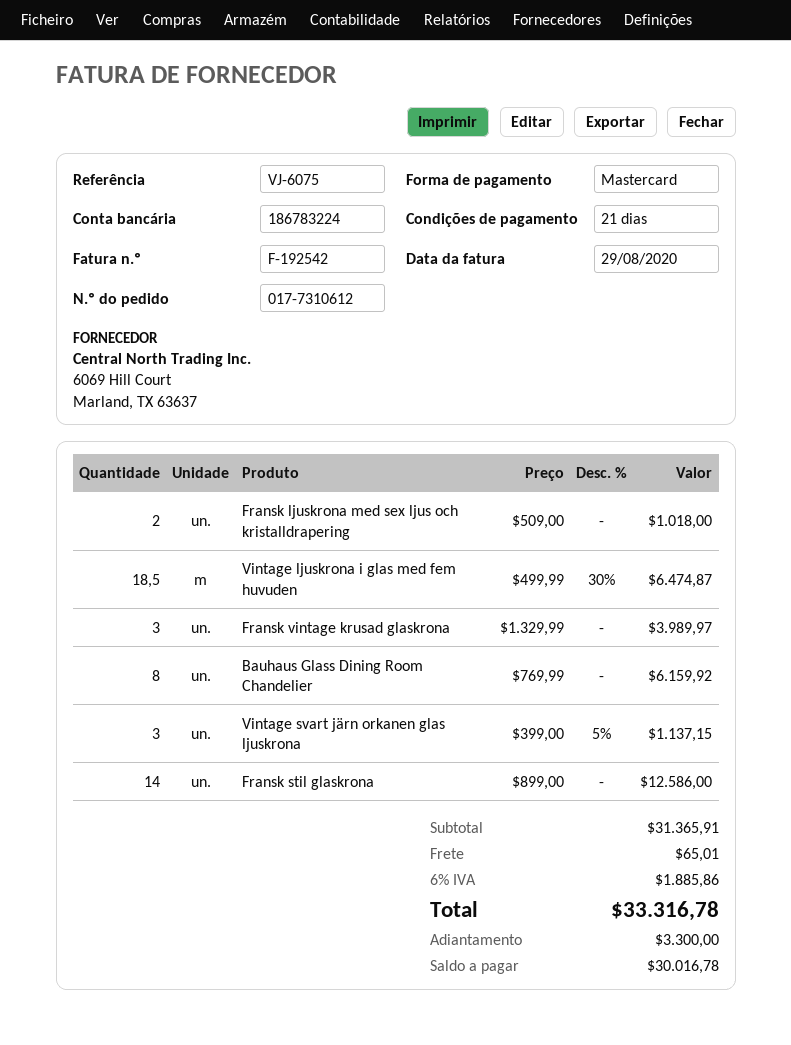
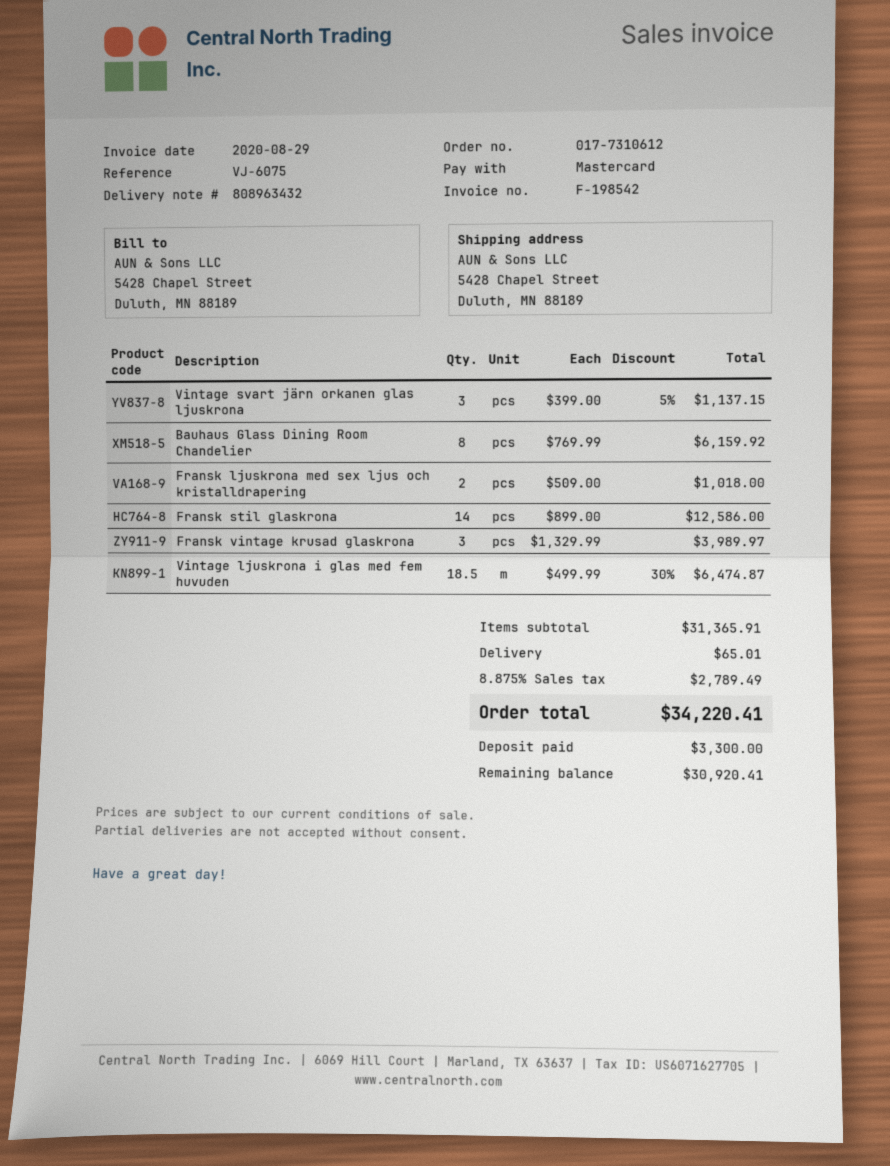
invoice number: F-192542 -> F-198542
tax: 6% = 1885.86 -> 8.875% = 2789.49
total: 33316.78 -> 34220.41
balance: 30016.78 -> 30920.41

